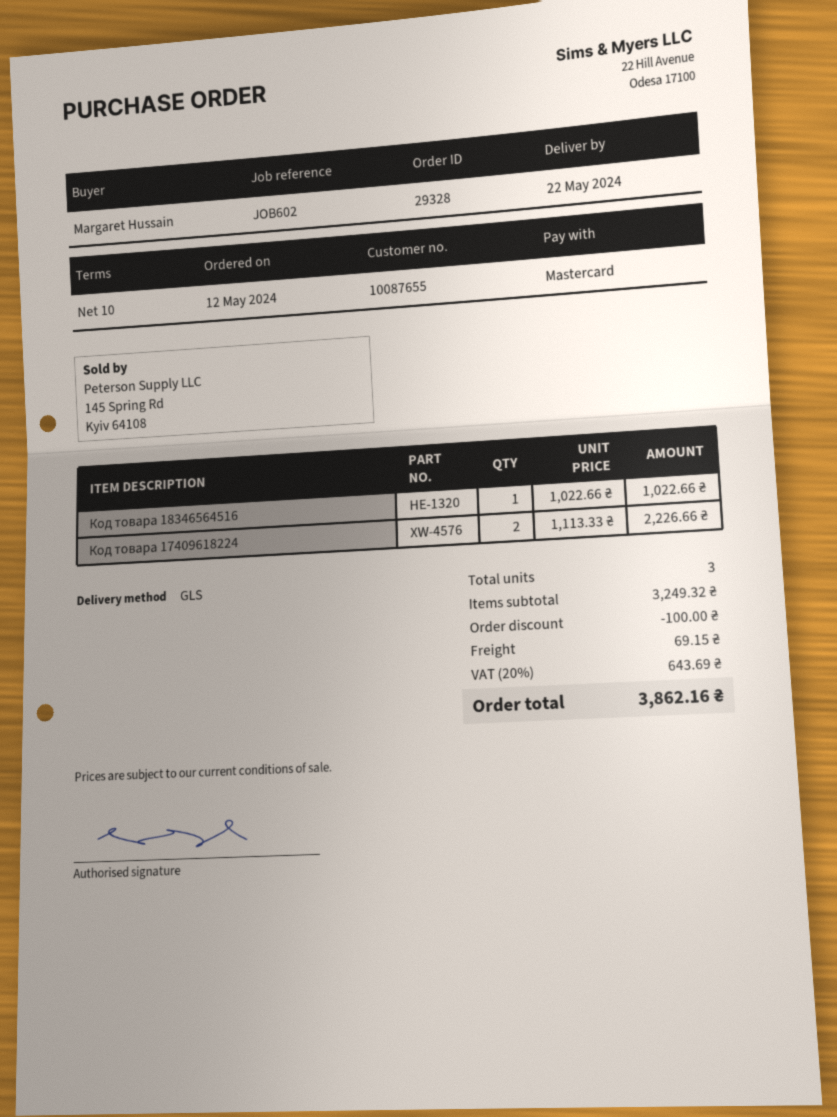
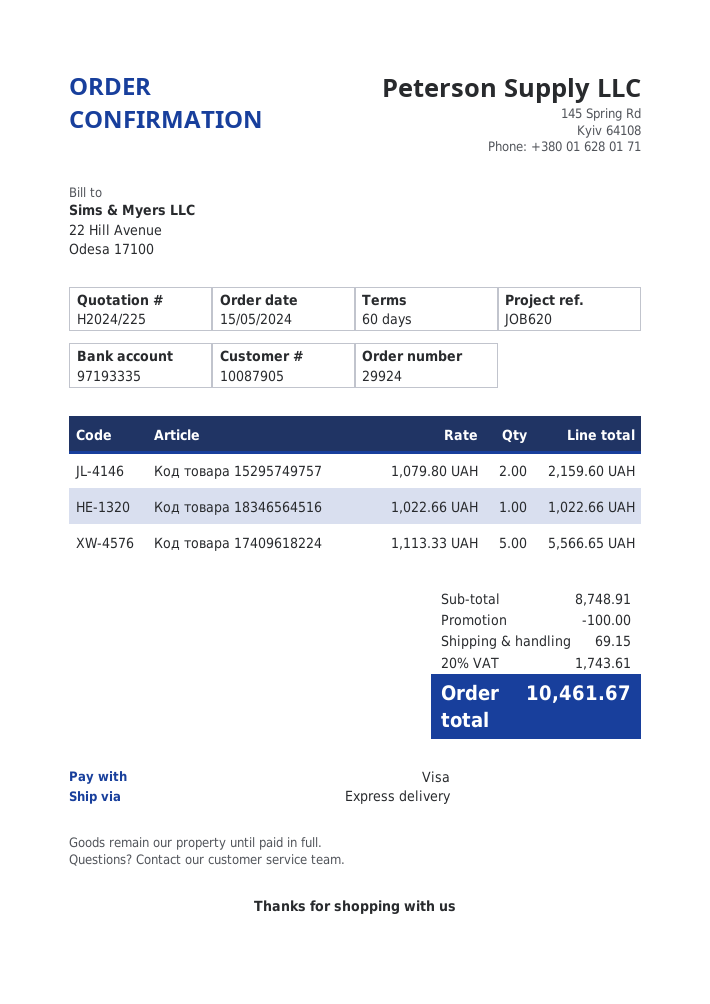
order number: 29328 -> 29924
order date: 2024-05-12 -> 2024-05-15
payment terms: 10 days -> 60 days
customer number: 10087655 -> 10087905
reference: JOB602 -> JOB620
payment method: Mastercard -> Visa
shipping method: GLS -> express
Код товара 17409618224: 2 x 1113.33 = 2226.66 -> 5 x 1113.33 = 5566.65
Код товара 15295749757: none -> 2 x 1079.80 = 2159.60
subtotal: 3249.32 -> 8748.91
tax: 20% = 643.69 -> 20% = 1743.61
total: 3862.16 -> 10461.67

